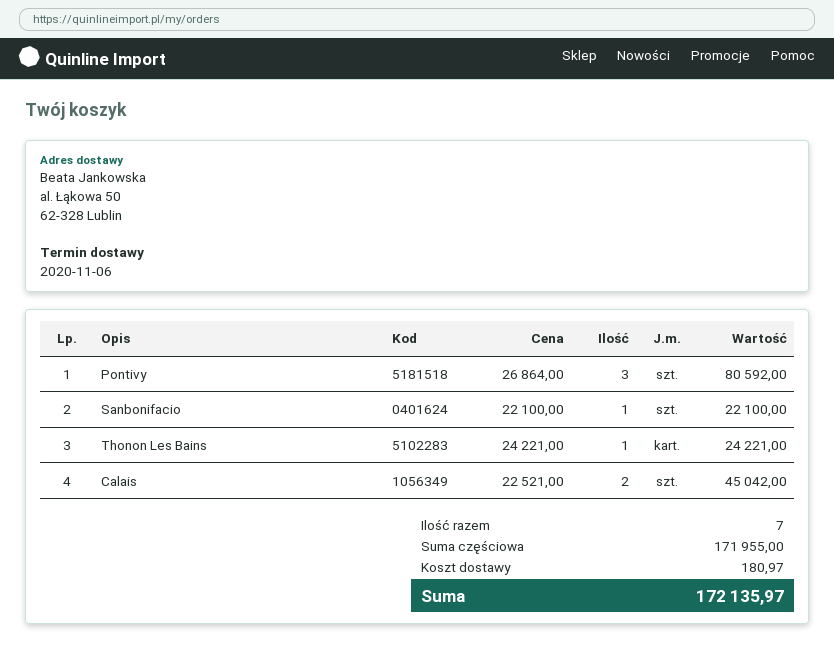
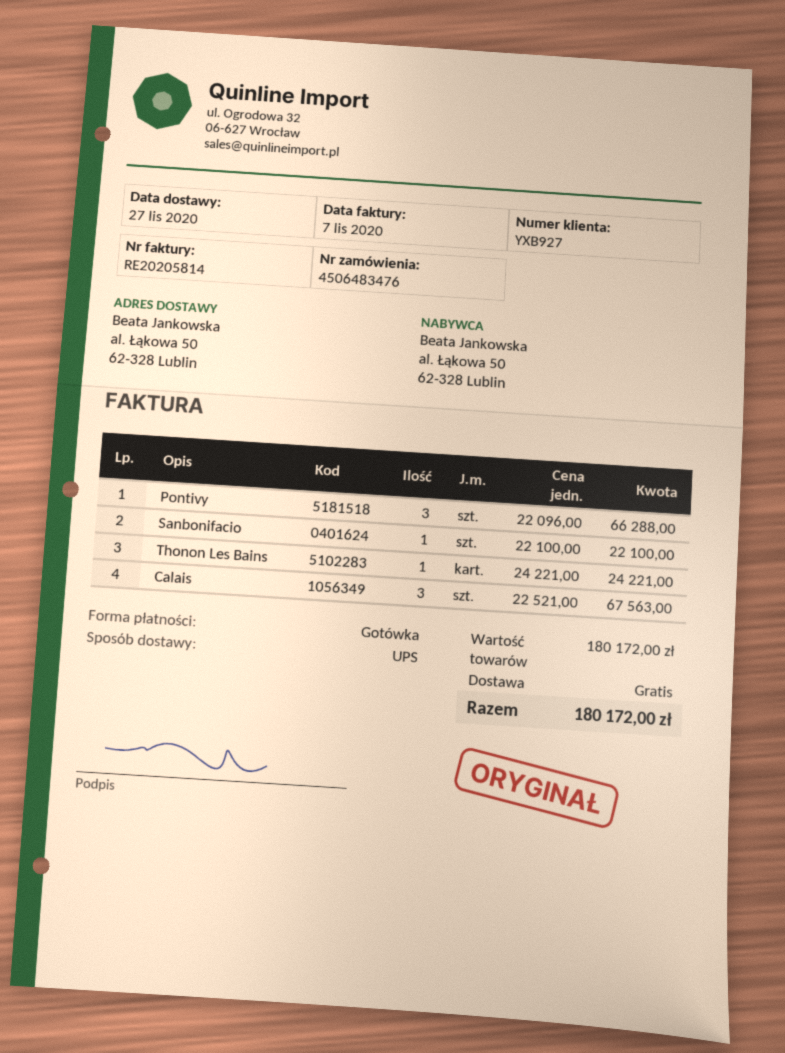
delivery date: 2020-11-06 -> 2020-11-27
Pontivy: 3 x 26864.00 = 80592.00 -> 3 x 22096.00 = 66288.00
Calais: 2 x 22521.00 = 45042.00 -> 3 x 22521.00 = 67563.00
subtotal: 171955.00 -> 180172.00
shipping: 180.97 -> 0.00
total: 172135.97 -> 180172.00

